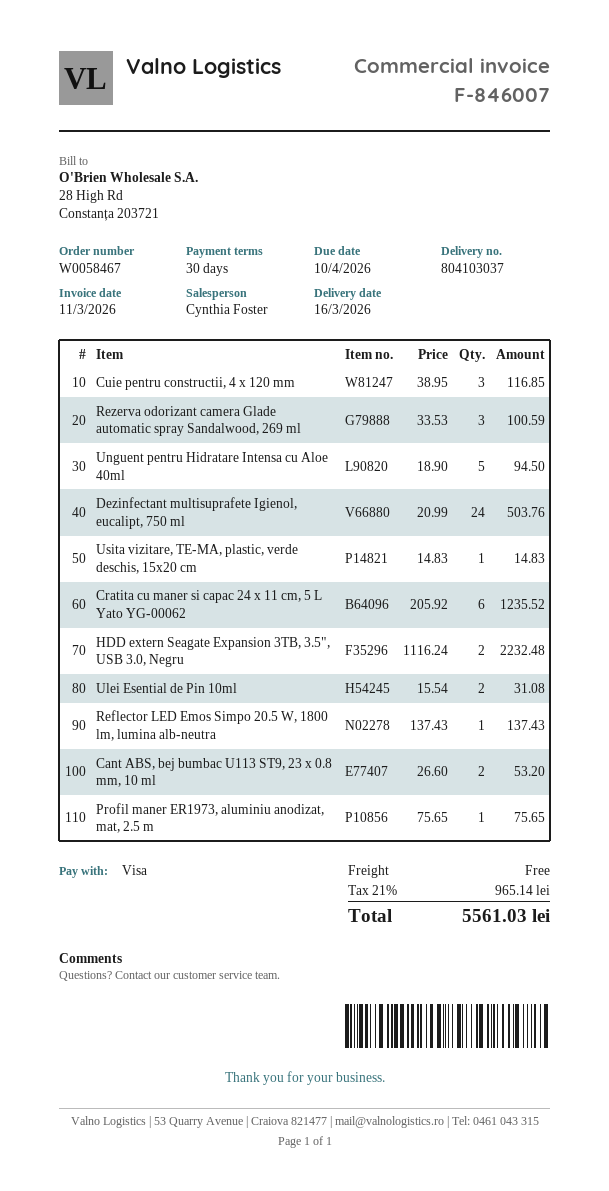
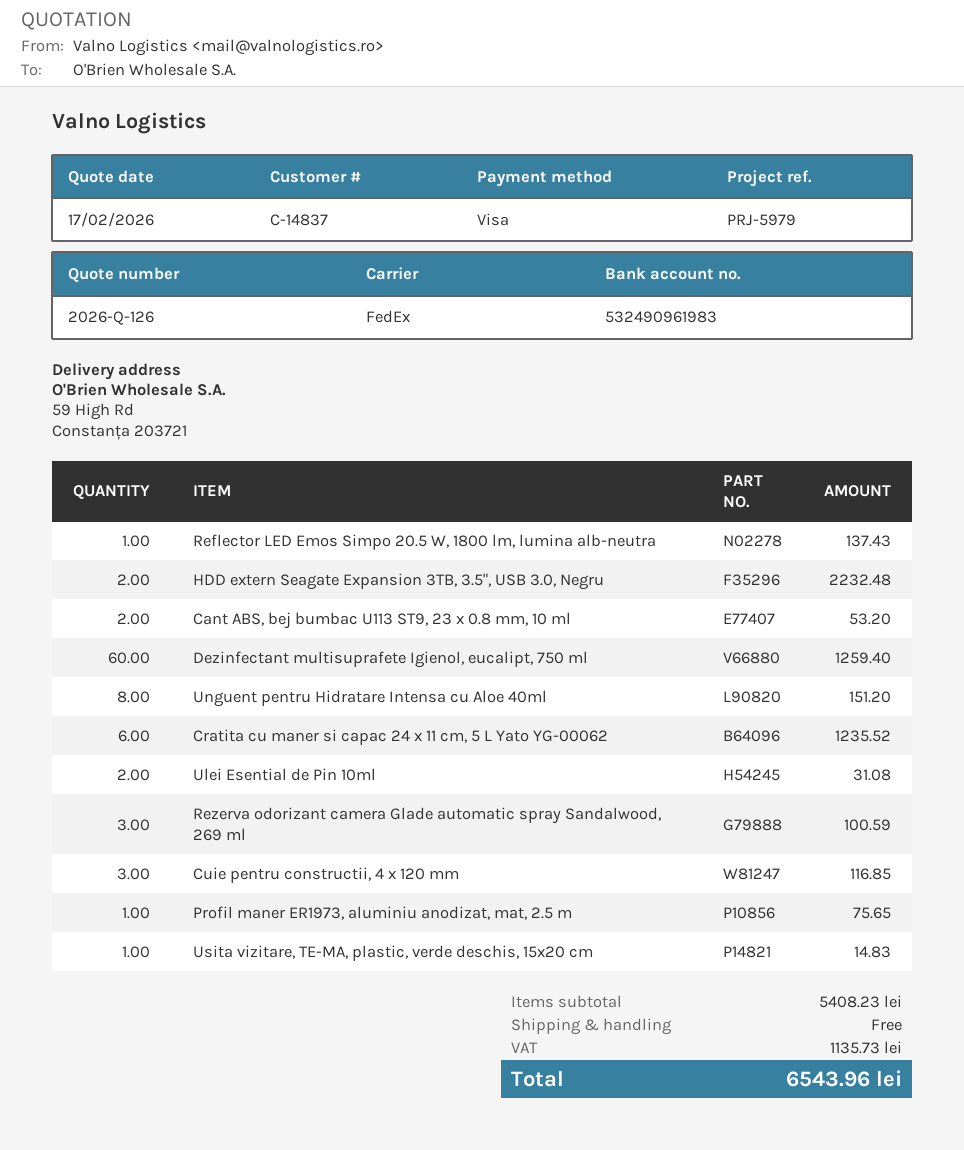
Unguent pentru Hidratare Intensa cu Aloe 40ml: 5 for 94.50 -> 8 for 151.20
Dezinfectant multisuprafete Igienol, eucalipt, 750 ml: 24 for 503.76 -> 60 for 1259.40
tax: 965.14 -> 1135.73
total: 5561.03 -> 6543.96

